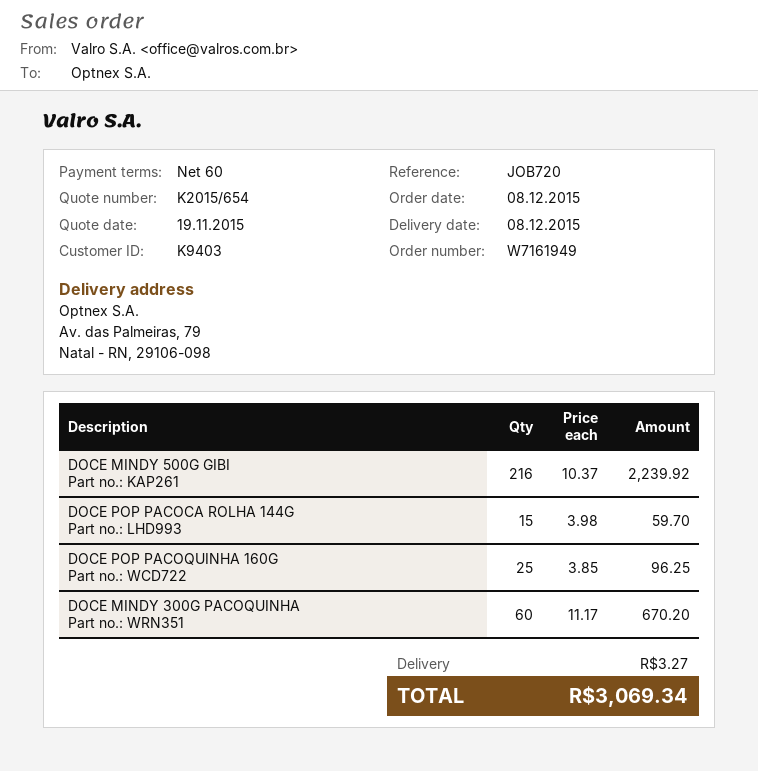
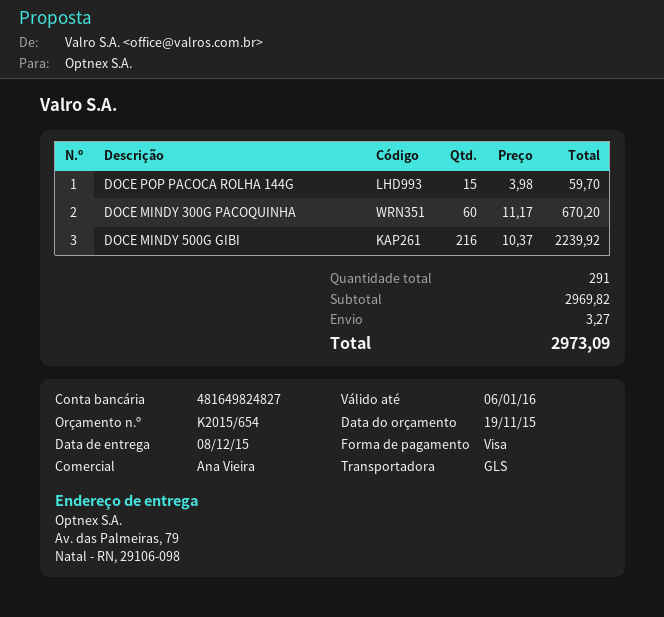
DOCE POP PACOQUINHA 160G: 25 x 3.85 = 96.25 -> none
total: 3069.34 -> 2973.09

